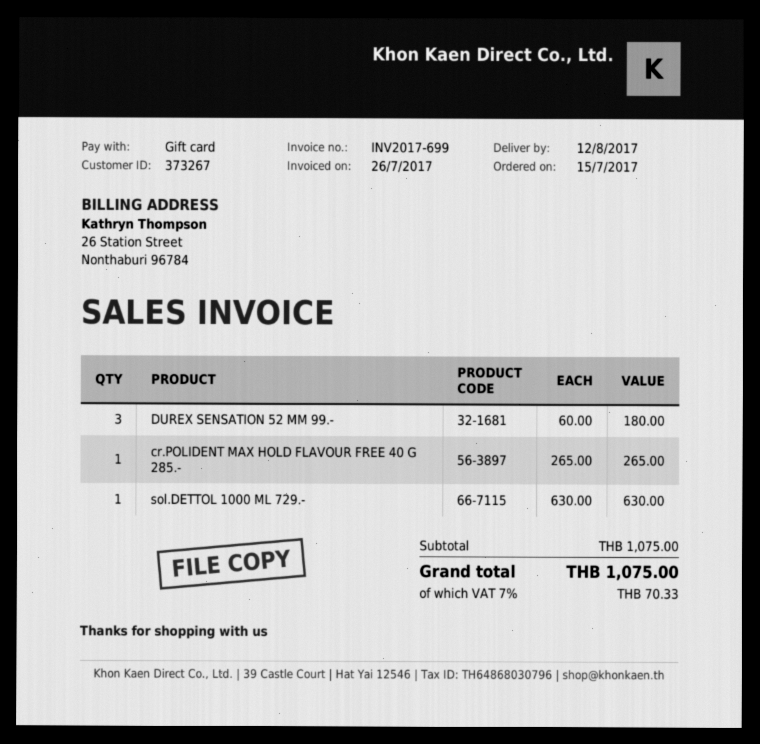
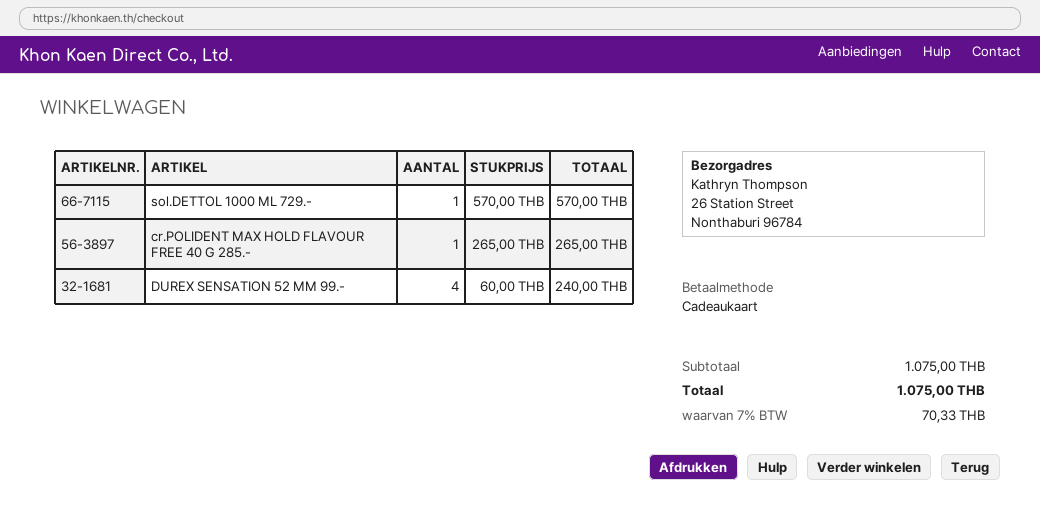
DUREX SENSATION 52 MM 99.-: 3 x 60.00 = 180.00 -> 4 x 60.00 = 240.00
sol.DETTOL 1000 ML 729.-: 1 x 630.00 = 630.00 -> 1 x 570.00 = 570.00

